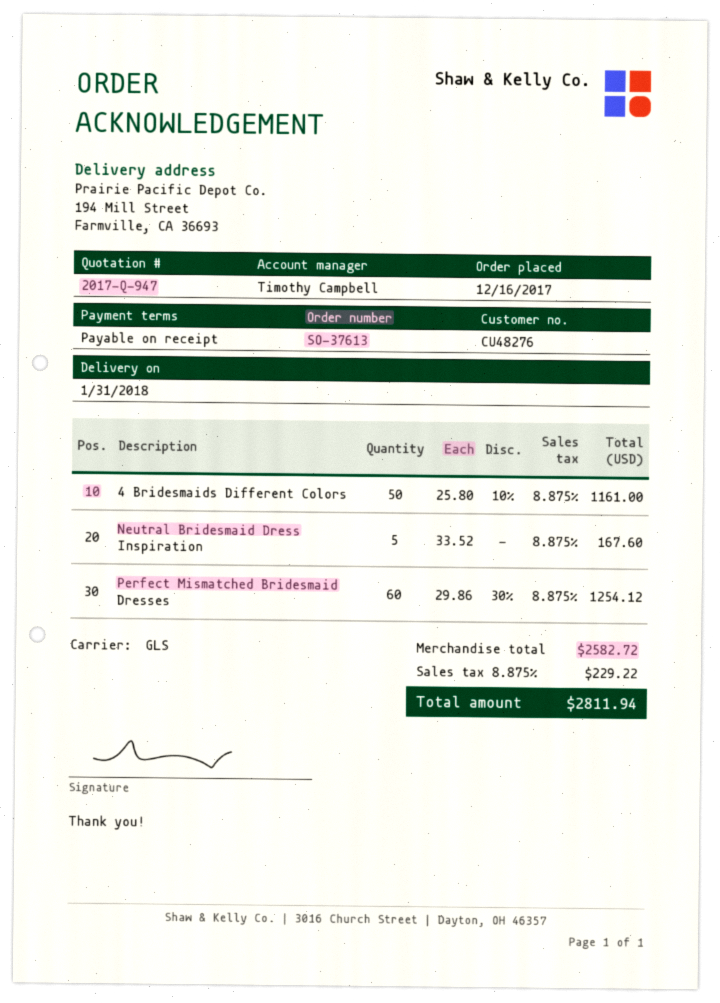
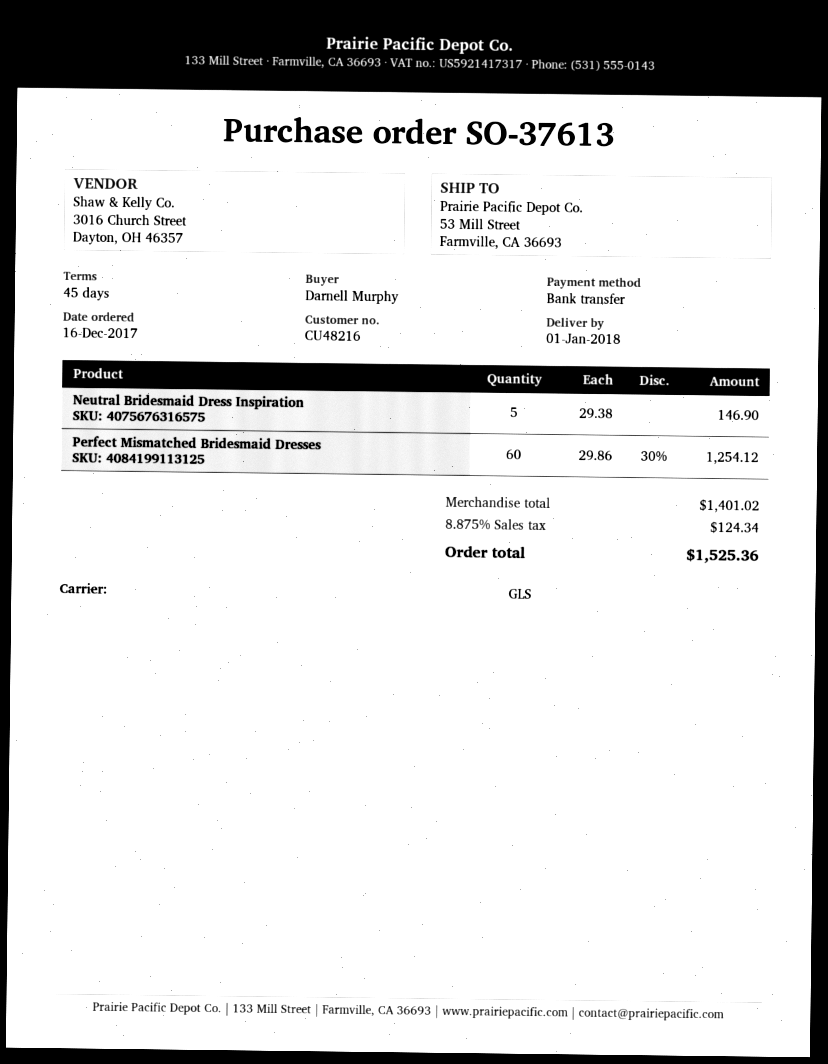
delivery date: 2018-01-31 -> 2018-01-01
payment terms: on receipt -> 45 days
customer number: CU48276 -> CU48216
ship to: 194 Mill Street, Farmville, CA 36693 -> 53 Mill Street, Farmville, CA 36693
4 Bridesmaids Different Colors: 50 x 25.80 - 10% = 1161.00 -> none
Neutral Bridesmaid Dress Inspiration: 5 x 33.52 = 167.60 -> 5 x 29.38 = 146.90
subtotal: 2582.72 -> 1401.02
tax: 8.875% = 229.22 -> 8.875% = 124.34
total: 2811.94 -> 1525.36

